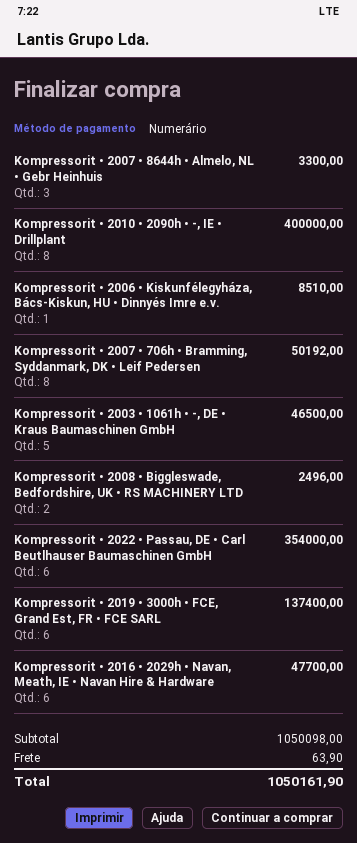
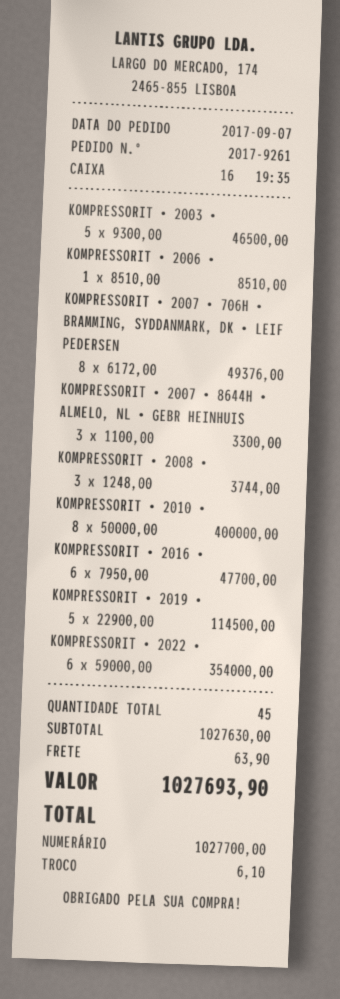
Kompressorit • 2007 • 706h • Bramming, Syddanmark, DK • Leif Pedersen: 8 for 50192.00 -> 8 for 49376.00
Kompressorit • 2008 • Biggleswade, Bedfordshire, UK • RS MACHINERY LTD: 2 for 2496.00 -> 3 for 3744.00
Kompressorit • 2019 • 3000h • FCE, Grand Est, FR • FCE SARL: 6 for 137400.00 -> 5 for 114500.00
subtotal: 1050098.00 -> 1027630.00
total: 1050161.90 -> 1027693.90

